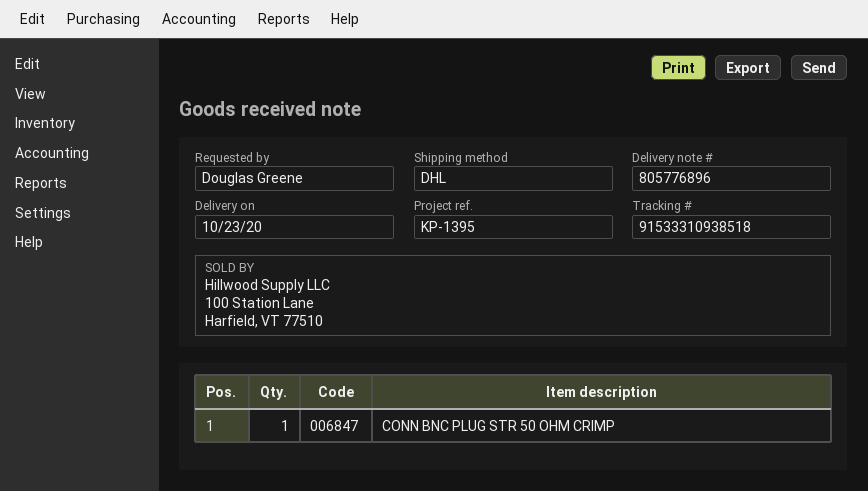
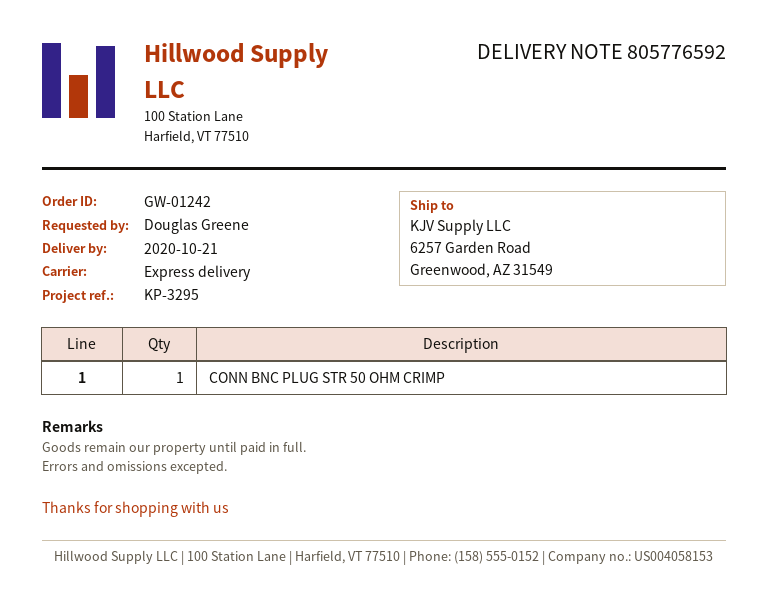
delivery note number: 805776896 -> 805776592
delivery date: 2020-10-23 -> 2020-10-21
reference: KP-1395 -> KP-3295
shipping method: DHL -> express

